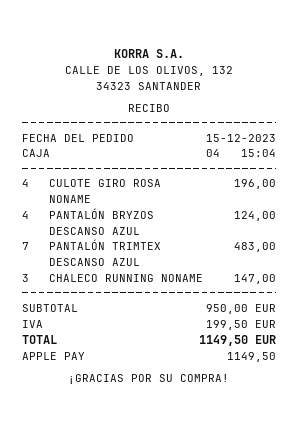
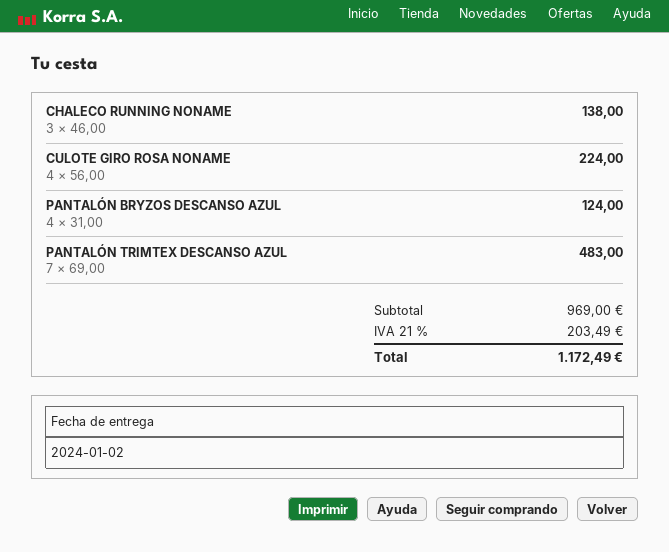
CULOTE GIRO ROSA NONAME: 4 for 196.00 -> 4 for 224.00
CHALECO RUNNING NONAME: 3 for 147.00 -> 3 for 138.00
subtotal: 950.00 -> 969.00
tax: 199.50 -> 203.49
total: 1149.50 -> 1172.49

